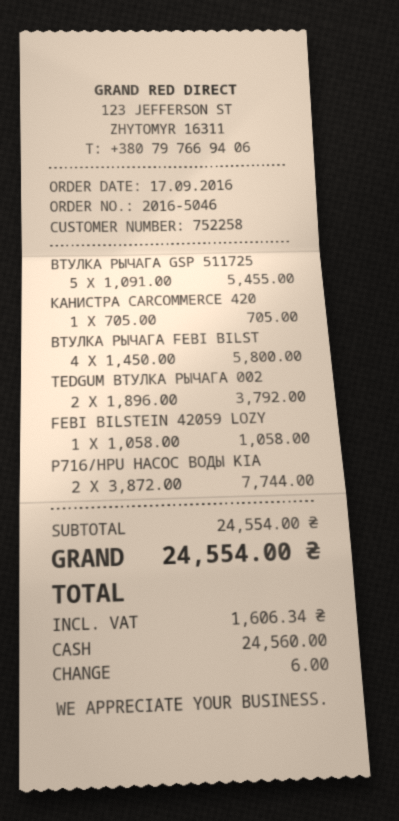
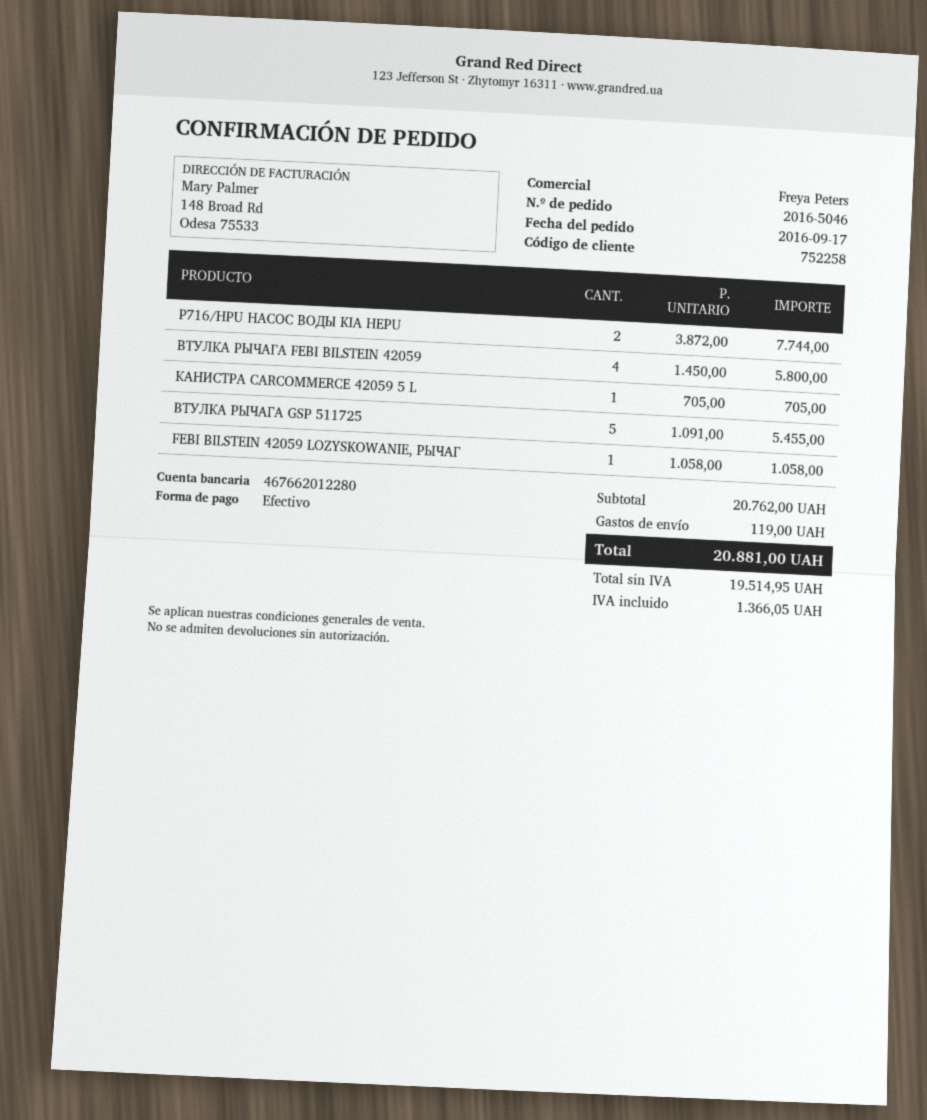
TEDGUM ВТУЛКА РЫЧАГА 002: 2 x 1896.00 = 3792.00 -> none
subtotal: 24554.00 -> 20762.00
shipping: none -> 119.00
tax: 1606.34 -> 1366.05
total: 24554.00 -> 20881.00

